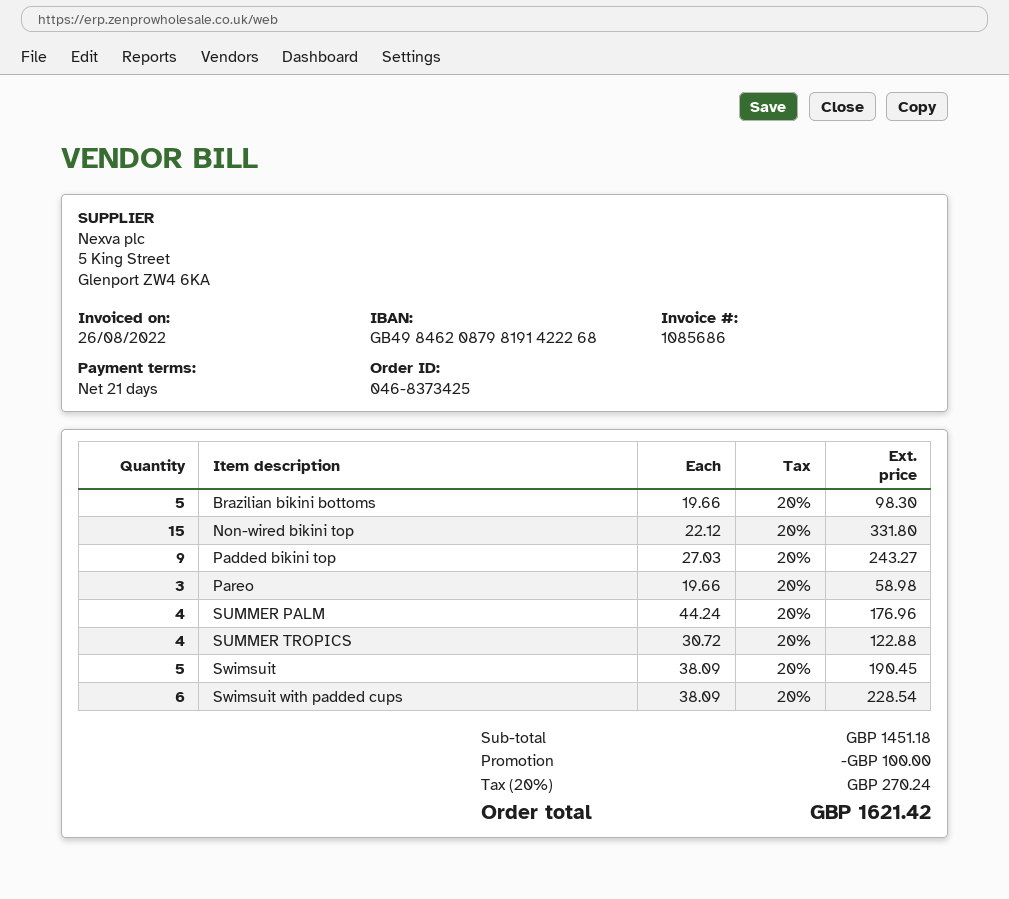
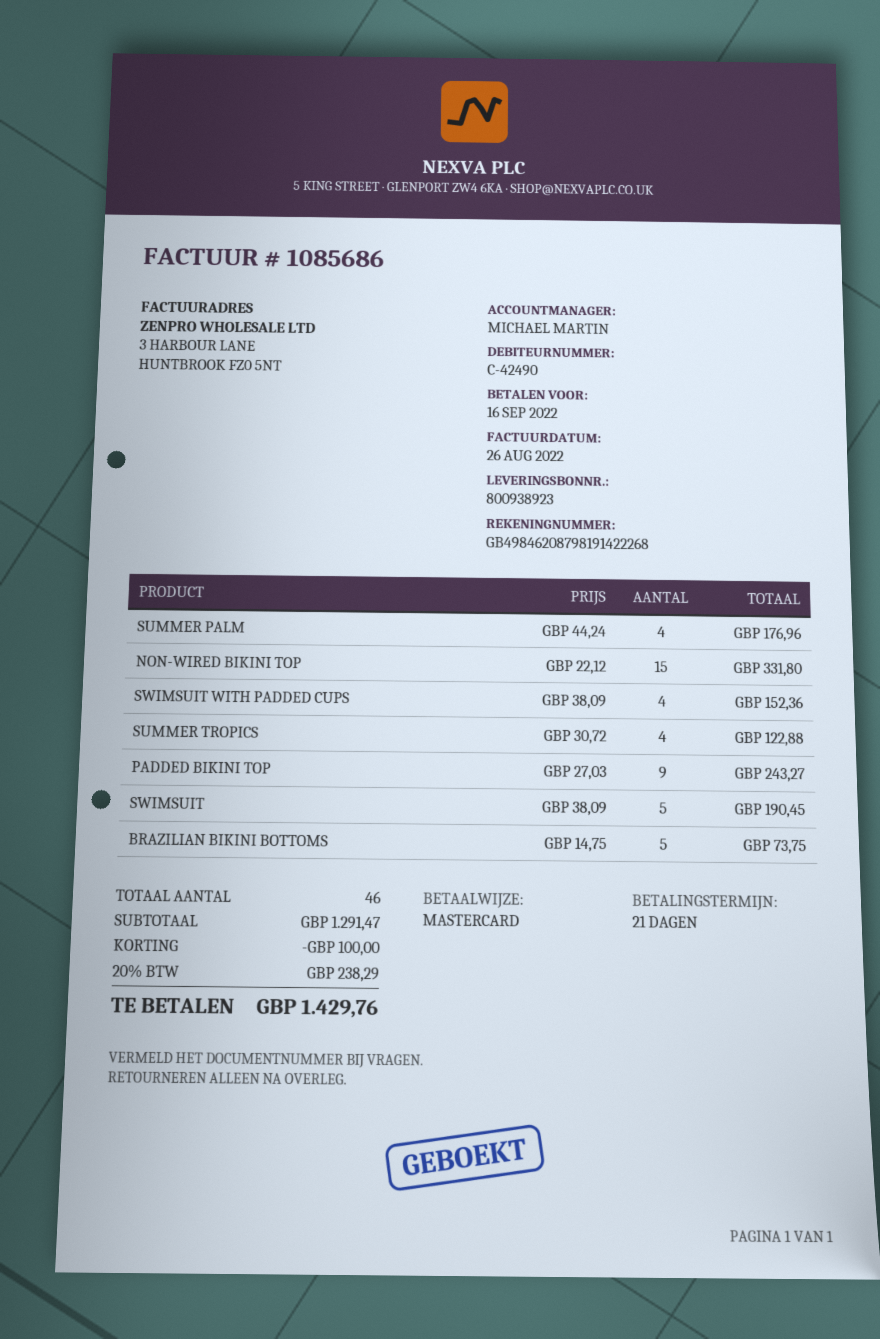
Brazilian bikini bottoms: 5 x 19.66 = 98.30 -> 5 x 14.75 = 73.75
Pareo: 3 x 19.66 = 58.98 -> none
Swimsuit with padded cups: 6 x 38.09 = 228.54 -> 4 x 38.09 = 152.36
subtotal: 1451.18 -> 1291.47
tax: 20% = 270.24 -> 20% = 238.29
total: 1621.42 -> 1429.76

